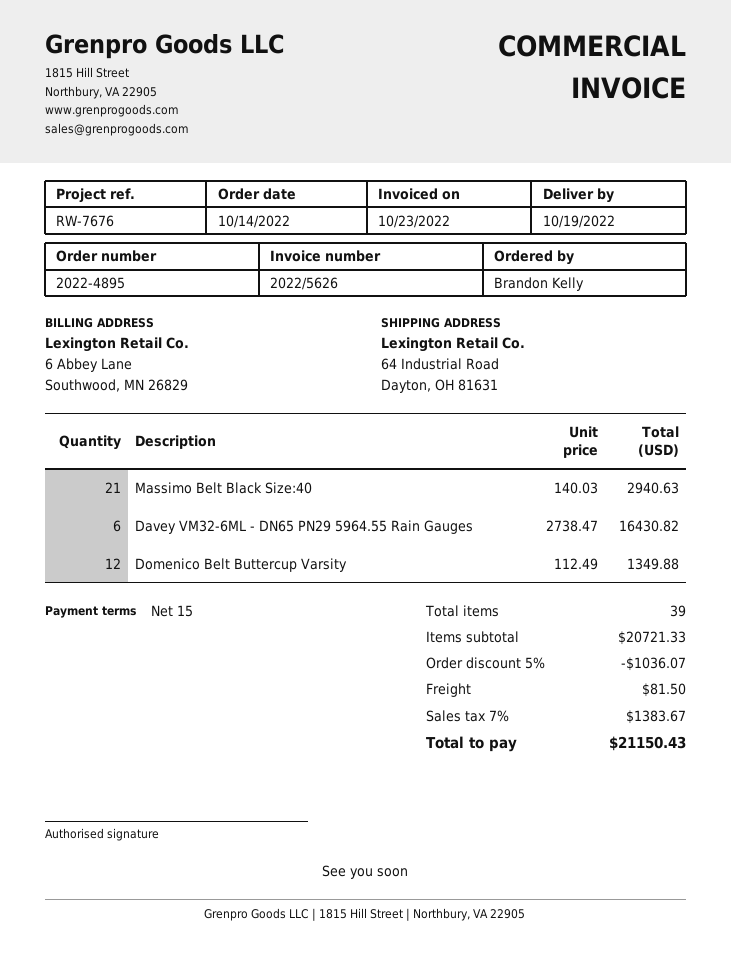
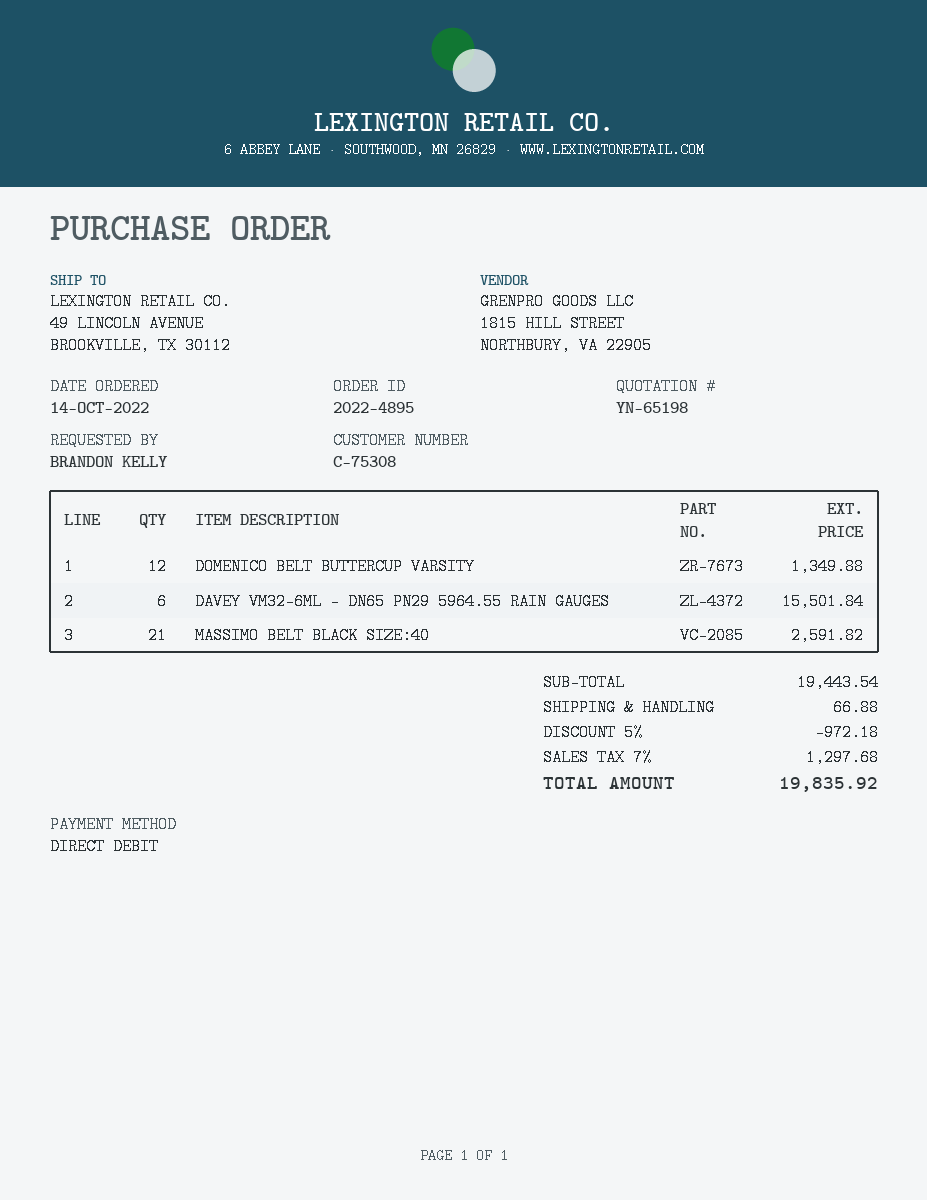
ship to: 64 Industrial Road, Dayton, OH 81631 -> 49 LINCOLN AVENUE, BROOKVILLE, TX 30112
Massimo Belt Black Size:40: 21 for 2940.63 -> 21 for 2591.82
Davey VM32-6ML - DN65 PN29 5964.55 Rain Gauges: 6 for 16430.82 -> 6 for 15501.84
subtotal: 20721.33 -> 19443.54
discount: 5% = 1036.07 -> 5% = 972.18
shipping: 81.50 -> 66.88
tax: 7% = 1383.67 -> 7% = 1297.68
total: 21150.43 -> 19835.92

